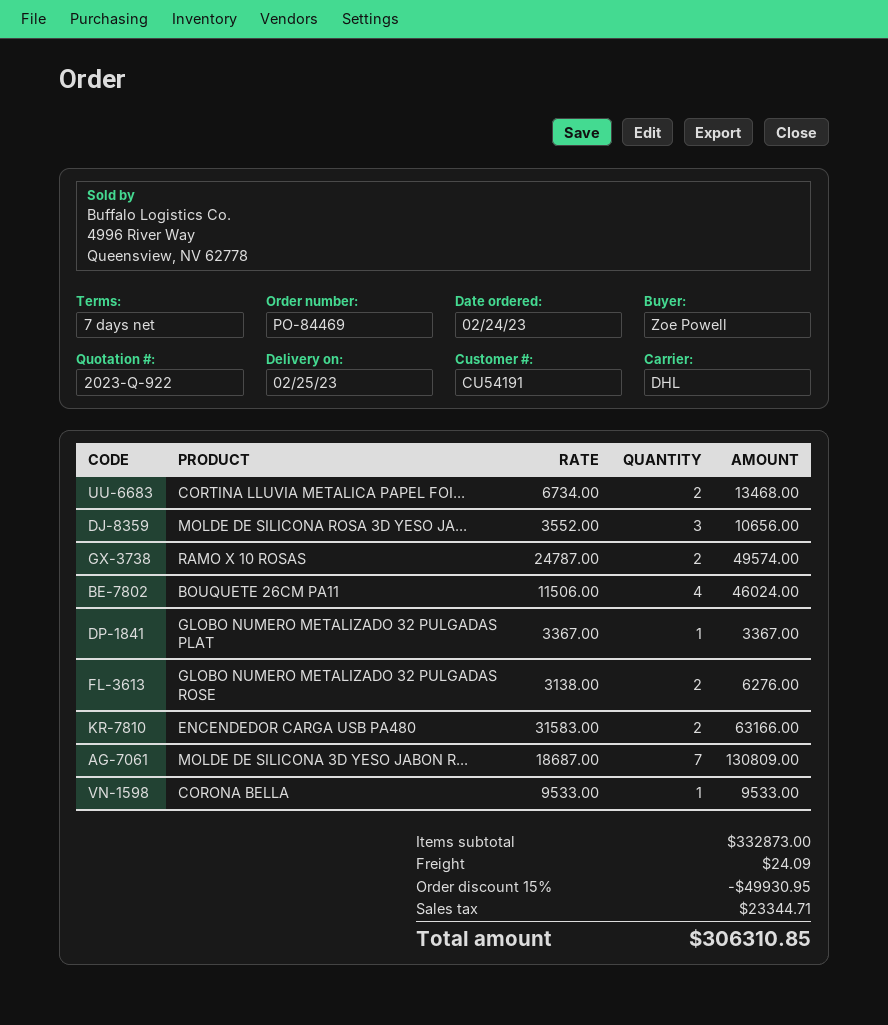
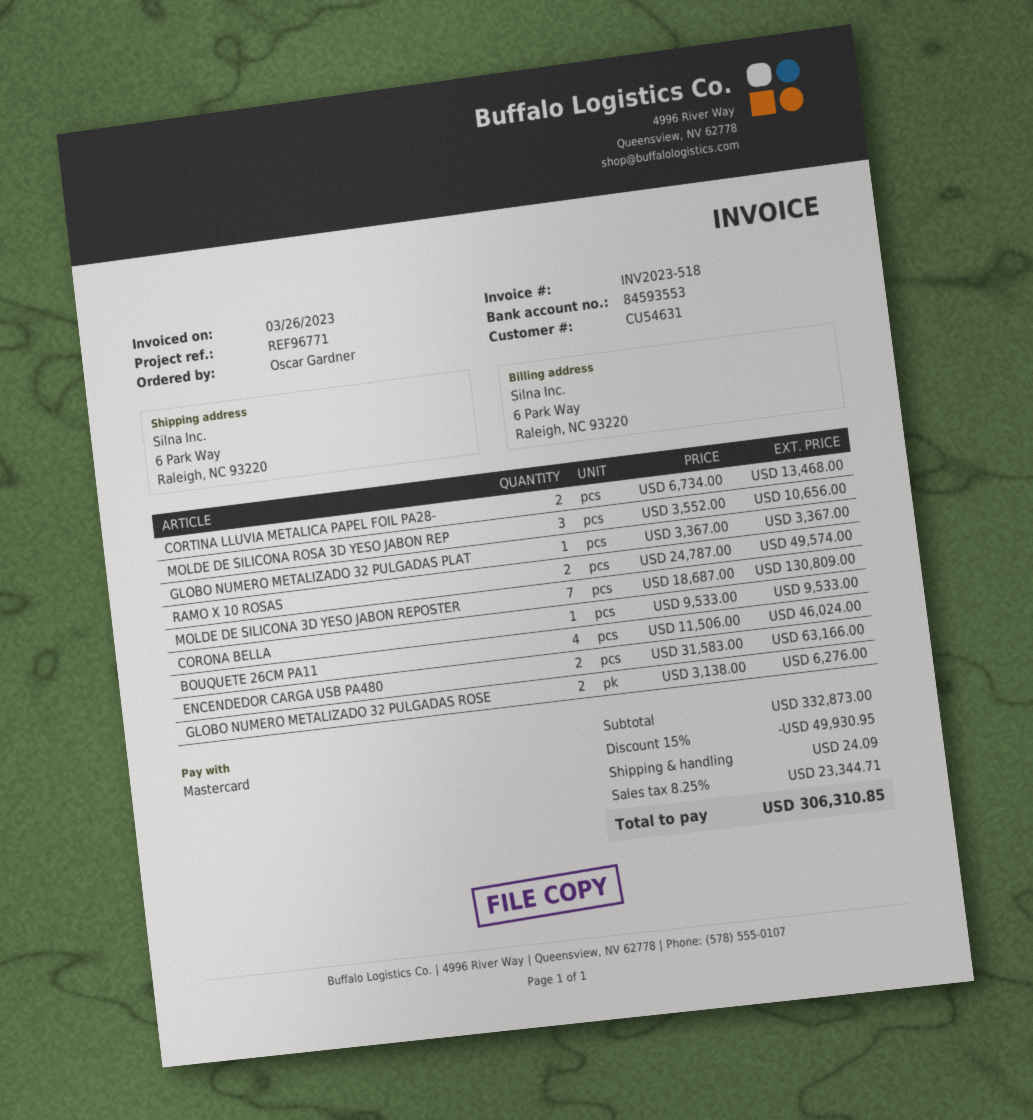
customer number: CU54191 -> CU54631
ordered by: Zoe Powell -> Oscar Gardner

